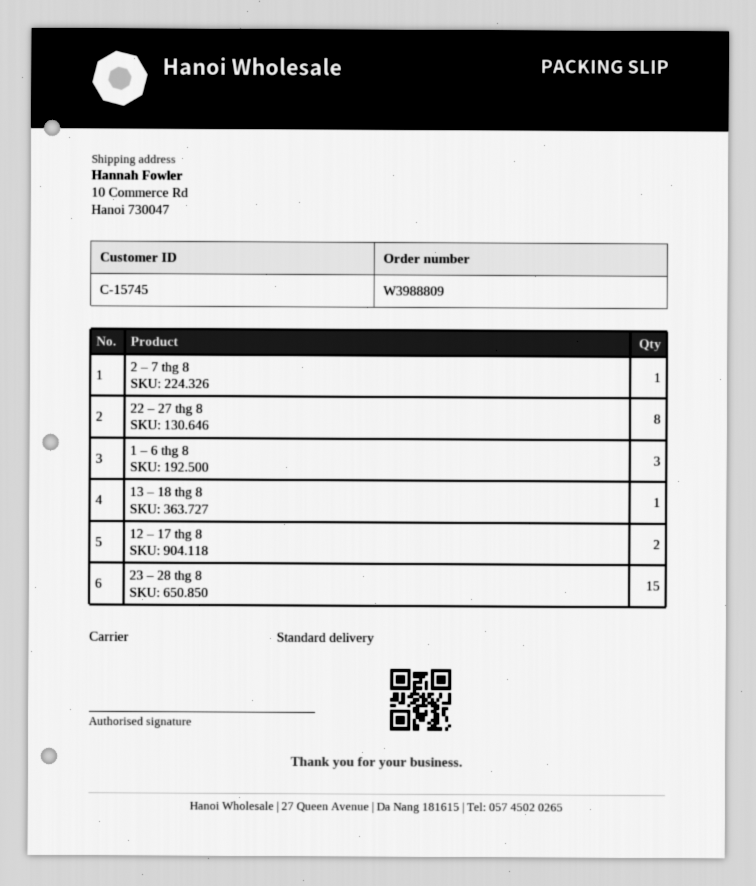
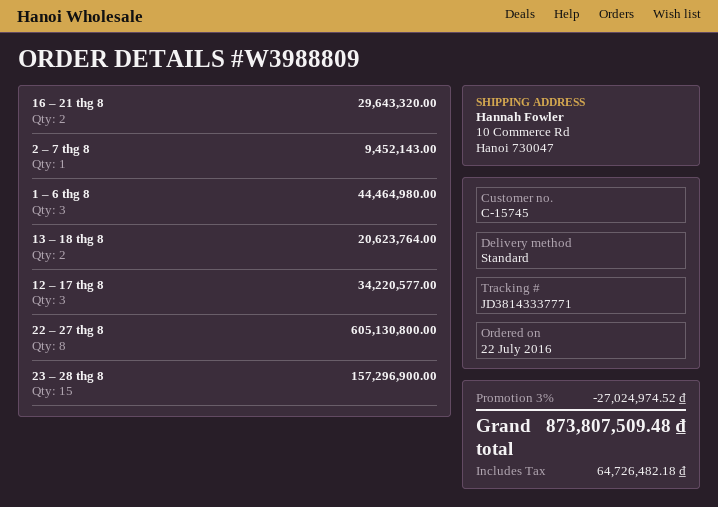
13 – 18 thg 8: 1 -> 2
12 – 17 thg 8: 2 -> 3
16 – 21 thg 8: none -> 2

